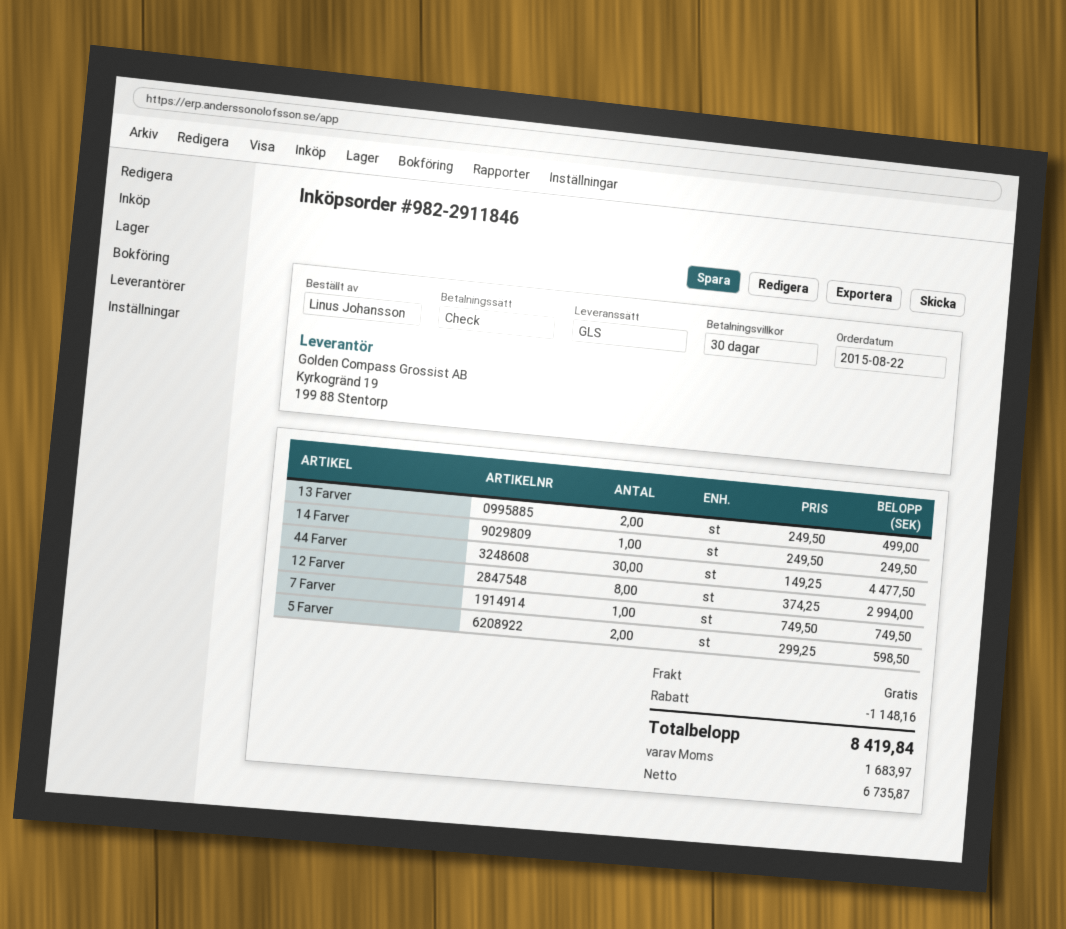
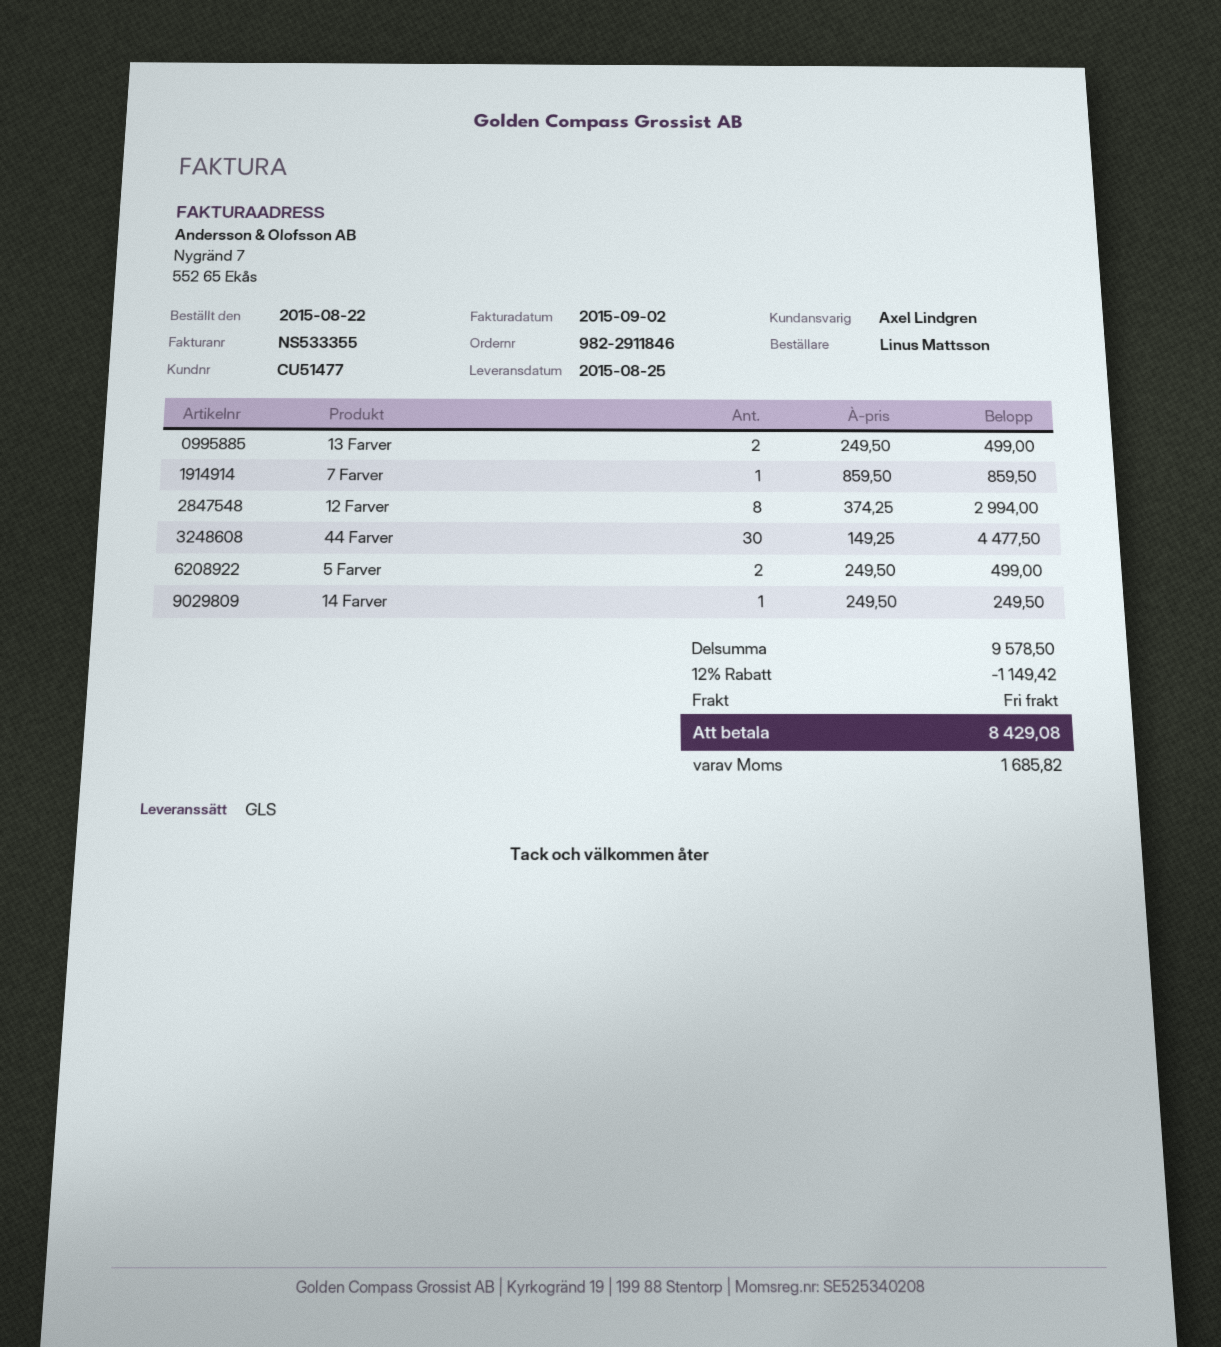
ordered by: Linus Johansson -> Linus Mattsson
7 Farver: 1 x 749.50 = 749.50 -> 1 x 859.50 = 859.50
5 Farver: 2 x 299.25 = 598.50 -> 2 x 249.50 = 499.00
discount: 1148.16 -> 1149.42
tax: 1683.97 -> 1685.82
total: 8419.84 -> 8429.08

